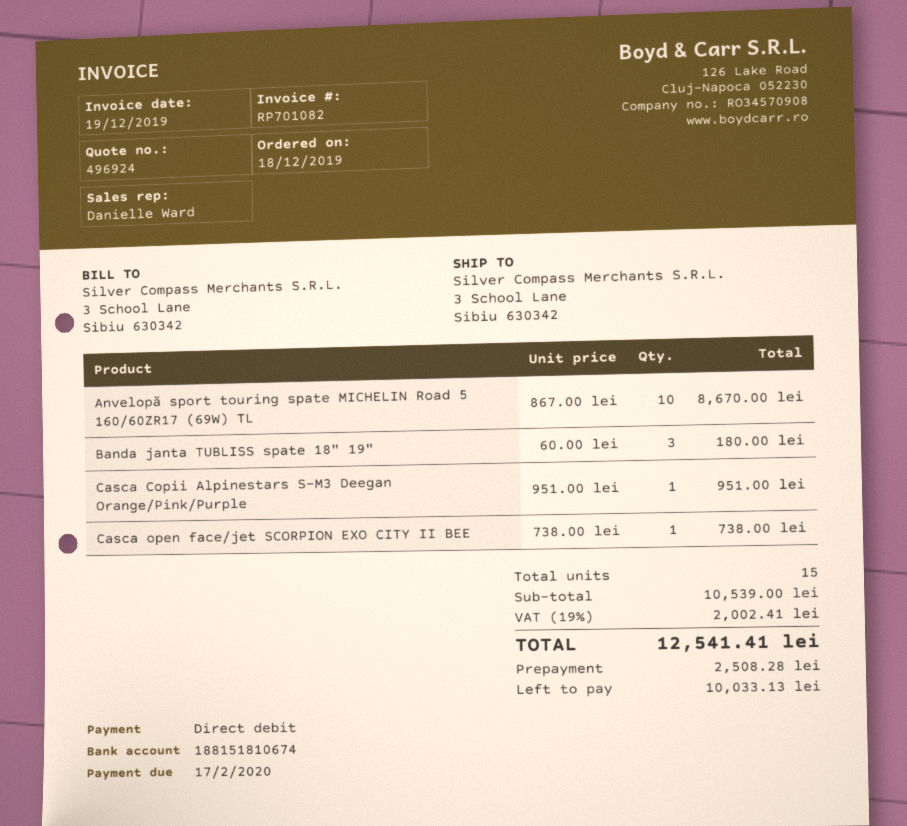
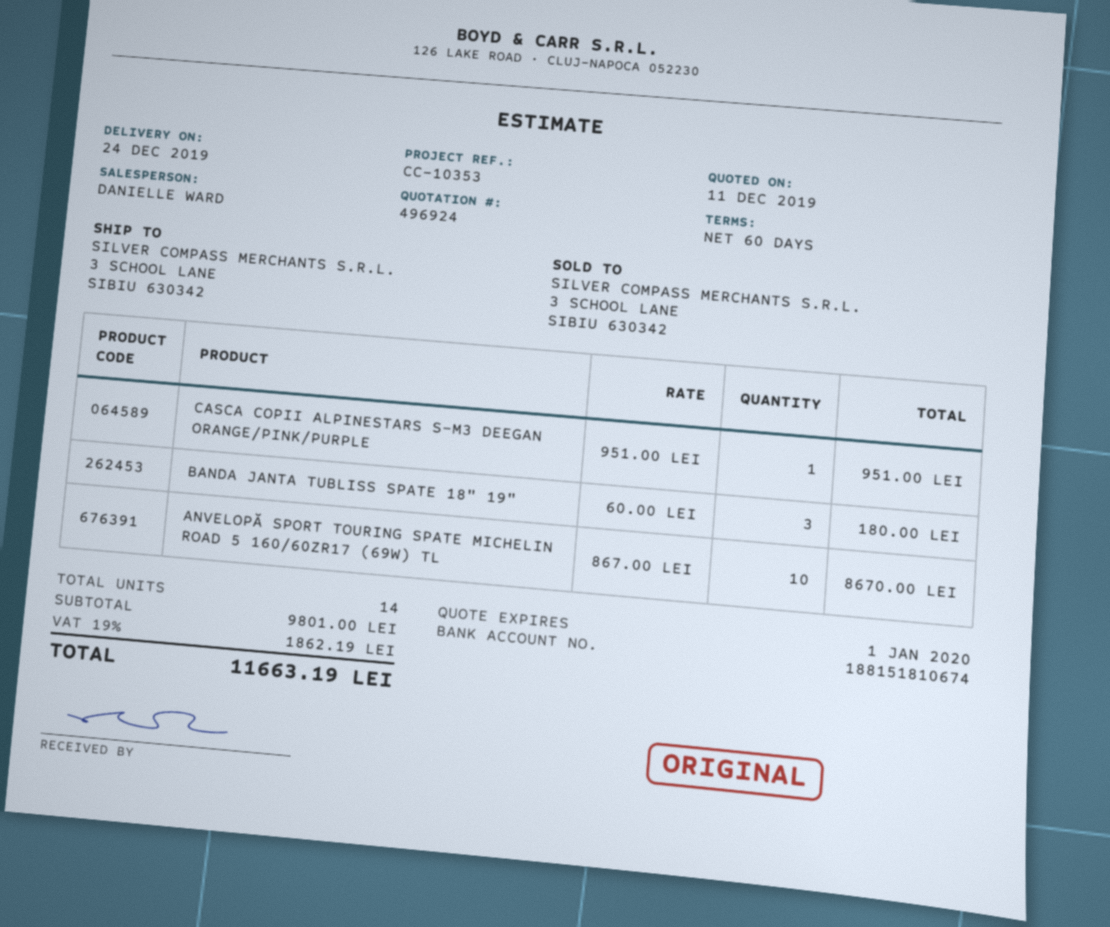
Casca open face/jet SCORPION EXO CITY II BEE: 1 x 738.00 = 738.00 -> none
total quantity: 15 -> 14
subtotal: 10539.00 -> 9801.00
tax: 19% = 2002.41 -> 19% = 1862.19
total: 12541.41 -> 11663.19

